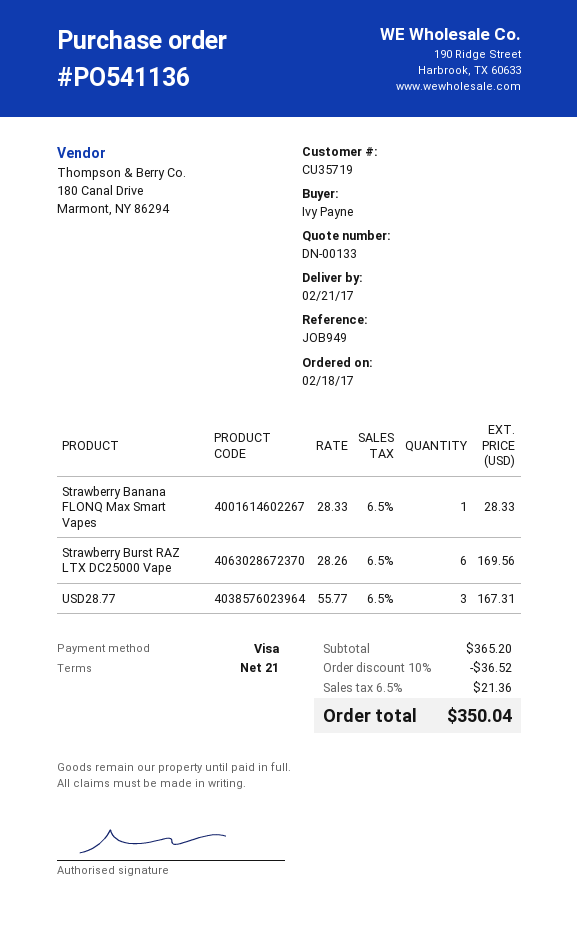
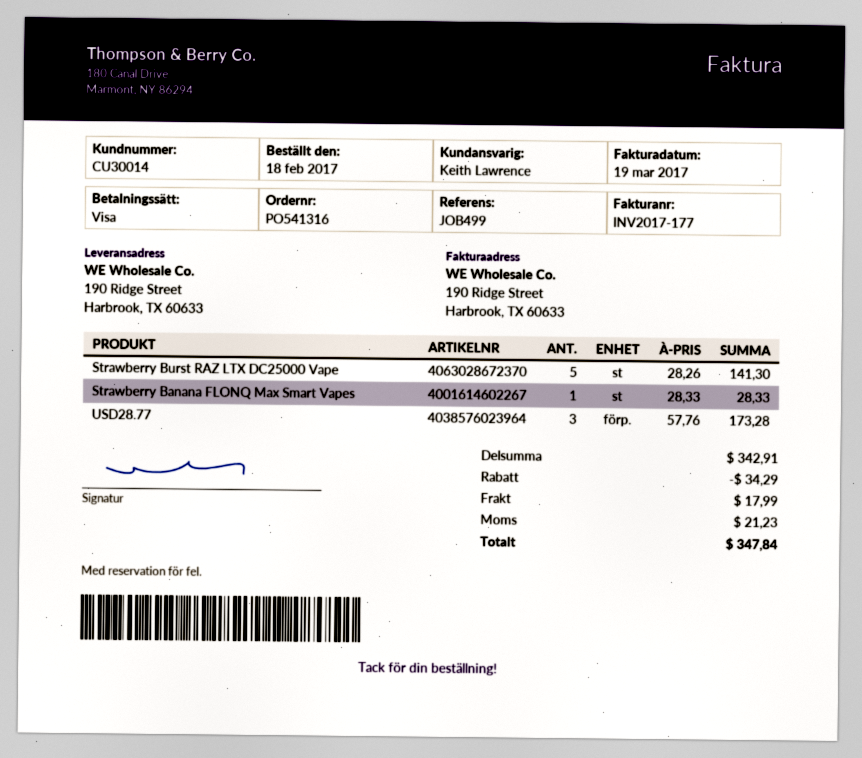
order number: PO541136 -> PO541316
customer number: CU35719 -> CU30014
reference: JOB949 -> JOB499
Strawberry Burst RAZ LTX DC25000 Vape: 6 x 28.26 = 169.56 -> 5 x 28.26 = 141.30
USD28.77: 3 x 55.77 = 167.31 -> 3 x 57.76 = 173.28
subtotal: 365.20 -> 342.91
discount: 36.52 -> 34.29
shipping: none -> 17.99
tax: 21.36 -> 21.23
total: 350.04 -> 347.84

